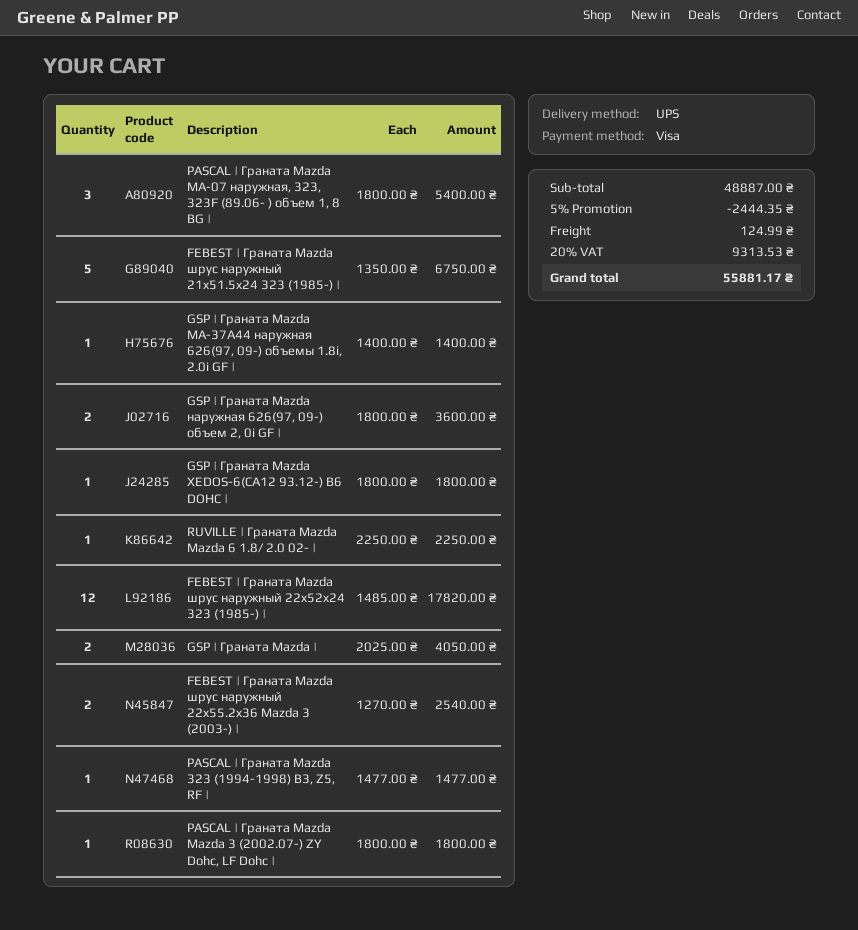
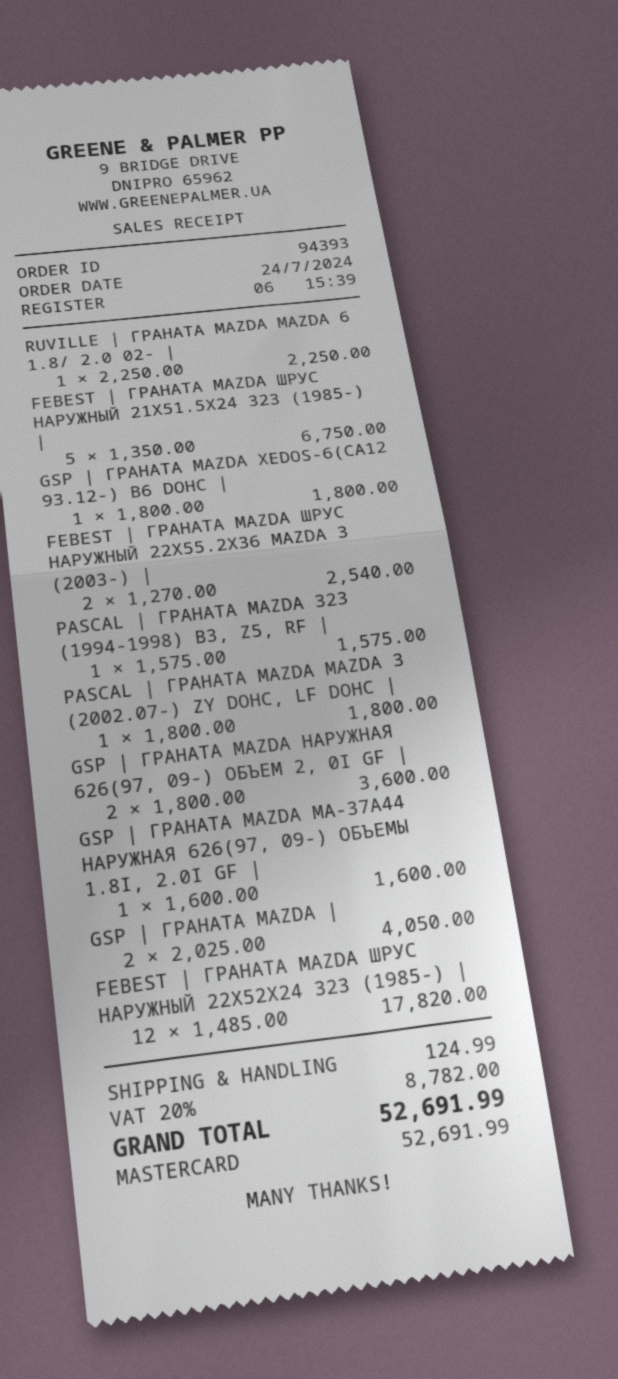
payment method: Visa -> Mastercard
PASCAL | Граната Mazda MA-07 наружная, 323, 323F (89.06- ) объем 1, 8 BG |: 3 x 1800.00 = 5400.00 -> none
GSP | Граната Mazda MA-37A44 наружная 626(97, 09-) объемы 1.8i, 2.0i GF |: 1 x 1400.00 = 1400.00 -> 1 x 1600.00 = 1600.00
PASCAL | Граната Mazda 323 (1994-1998) B3, Z5, RF |: 1 x 1477.00 = 1477.00 -> 1 x 1575.00 = 1575.00
discount: 5% = 2444.35 -> none
tax: 20% = 9313.53 -> 20% = 8782.00
total: 55881.17 -> 52691.99

